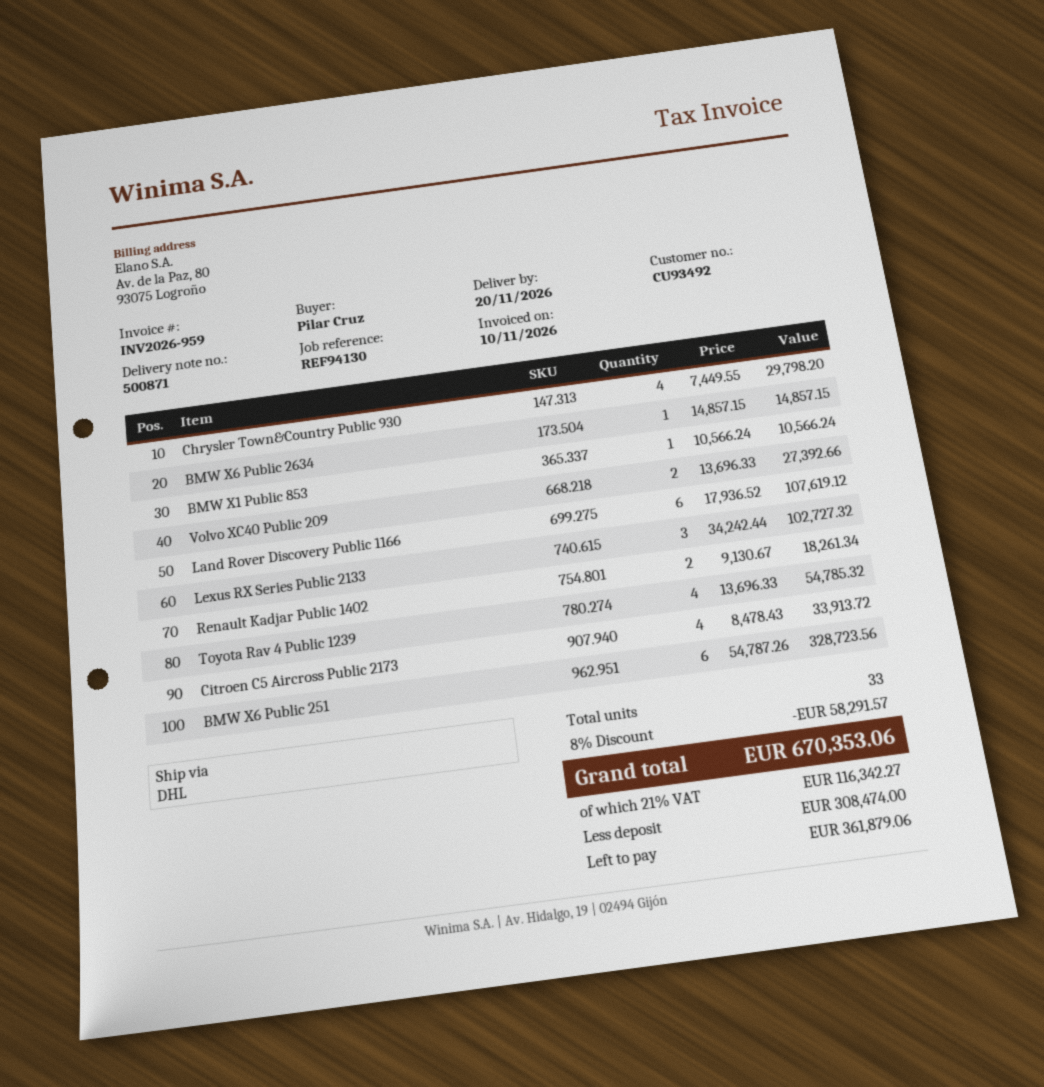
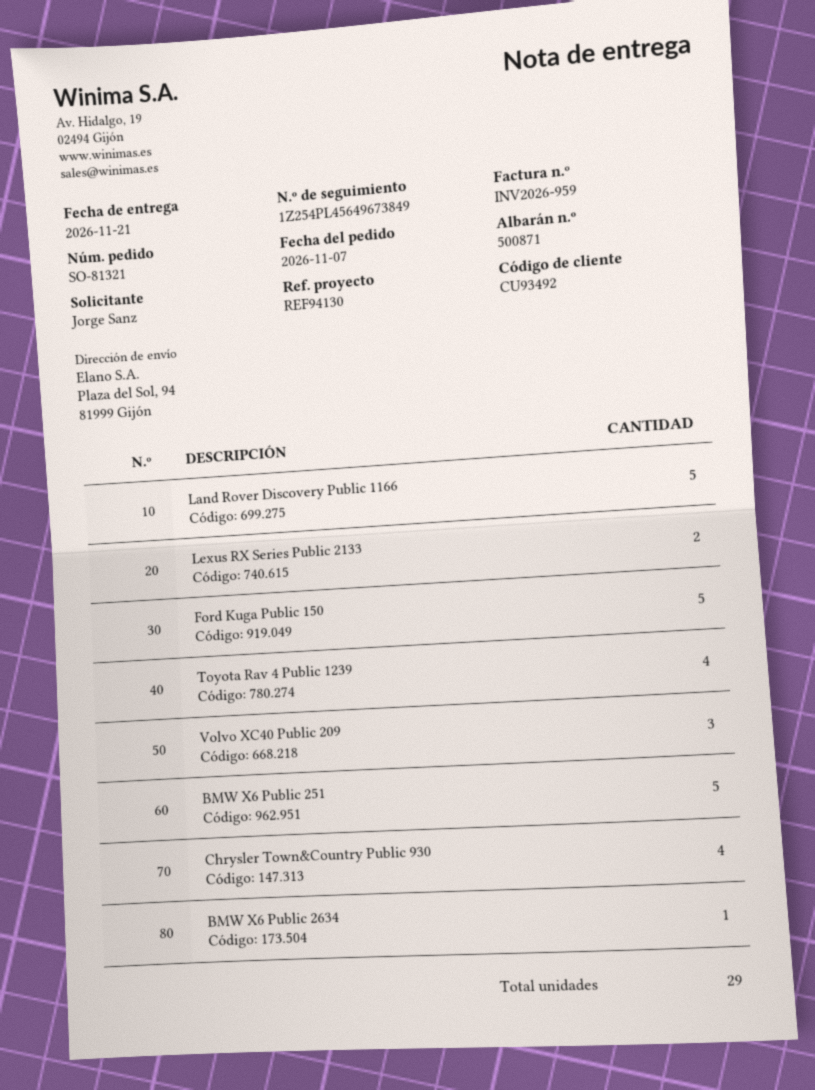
delivery date: 2026-11-20 -> 2026-11-21
ordered by: Pilar Cruz -> Jorge Sanz
BMW X1 Public 853: 1 -> none
Volvo XC40 Public 209: 2 -> 3
Land Rover Discovery Public 1166: 6 -> 5
Lexus RX Series Public 2133: 3 -> 2
Renault Kadjar Public 1402: 2 -> none
Citroen C5 Aircross Public 2173: 4 -> none
BMW X6 Public 251: 6 -> 5
Ford Kuga Public 150: none -> 5
total quantity: 33 -> 29

